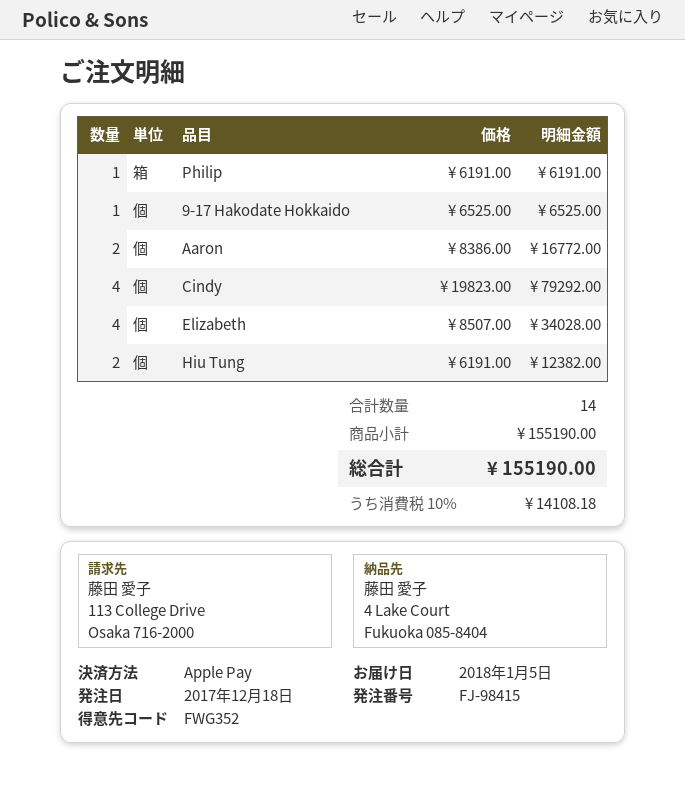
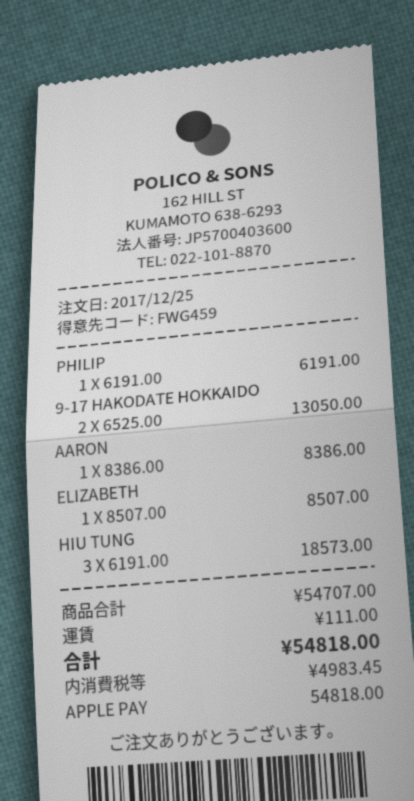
order date: 2017-12-18 -> 2017-12-25
customer number: FWG352 -> FWG459
9-17 Hakodate Hokkaido: 1 x 6525.00 = 6525.00 -> 2 x 6525.00 = 13050.00
Aaron: 2 x 8386.00 = 16772.00 -> 1 x 8386.00 = 8386.00
Cindy: 4 x 19823.00 = 79292.00 -> none
Elizabeth: 4 x 8507.00 = 34028.00 -> 1 x 8507.00 = 8507.00
Hiu Tung: 2 x 6191.00 = 12382.00 -> 3 x 6191.00 = 18573.00
subtotal: 155190.00 -> 54707.00
shipping: none -> 111.00
tax: 14108.18 -> 4983.45
total: 155190.00 -> 54818.00

